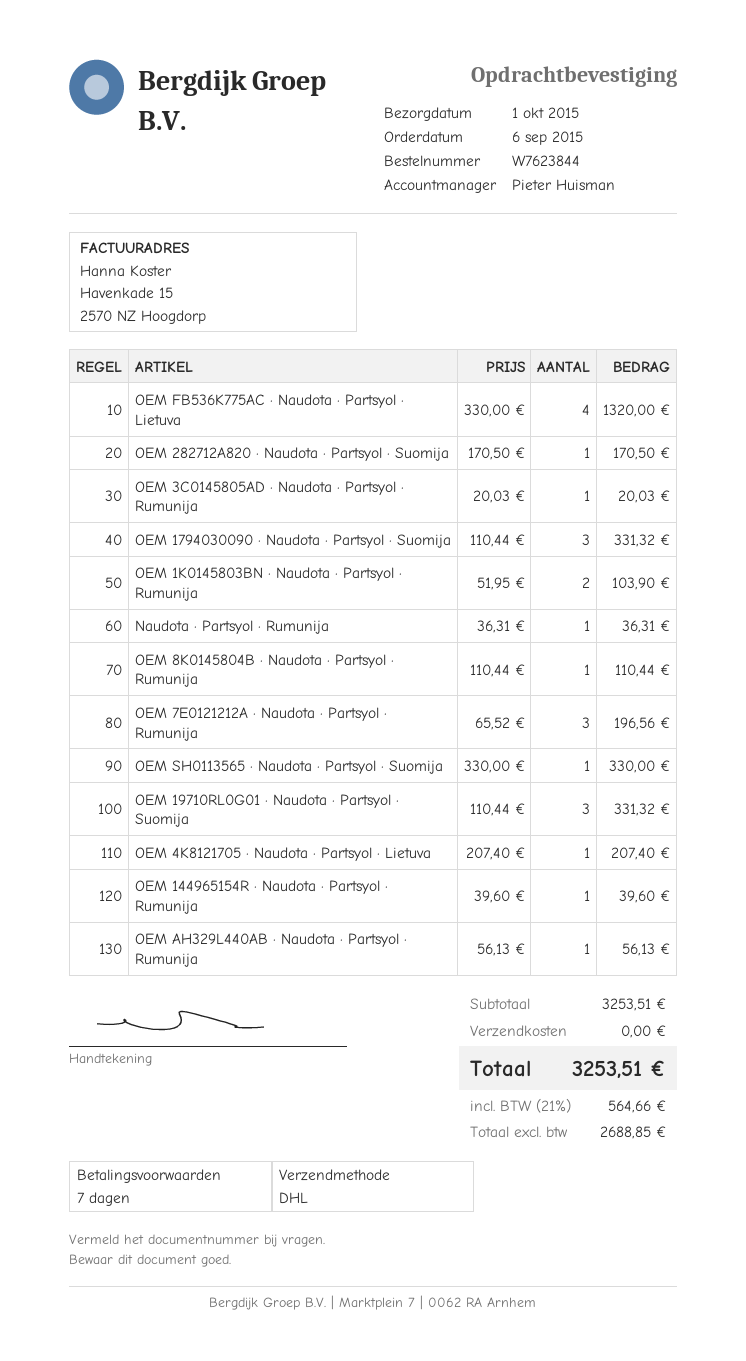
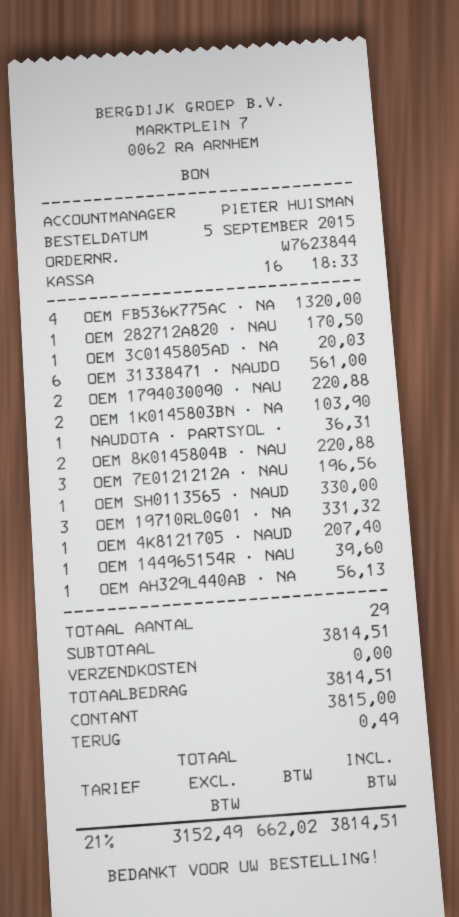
order date: 2015-09-06 -> 2015-09-05
OEM 1794030090 · Naudota · Partsyol · Suomija: 3 for 331.32 -> 2 for 220.88
OEM 8K0145804B · Naudota · Partsyol · Rumunija: 1 for 110.44 -> 2 for 220.88
OEM 31338471 · NAUDO: none -> 6 for 561.00
subtotal: 3253.51 -> 3814.51
net: 2688.85 -> 3152.49
tax: 21% = 564.66 -> 21% = 662.02
total: 3253.51 -> 3814.51

